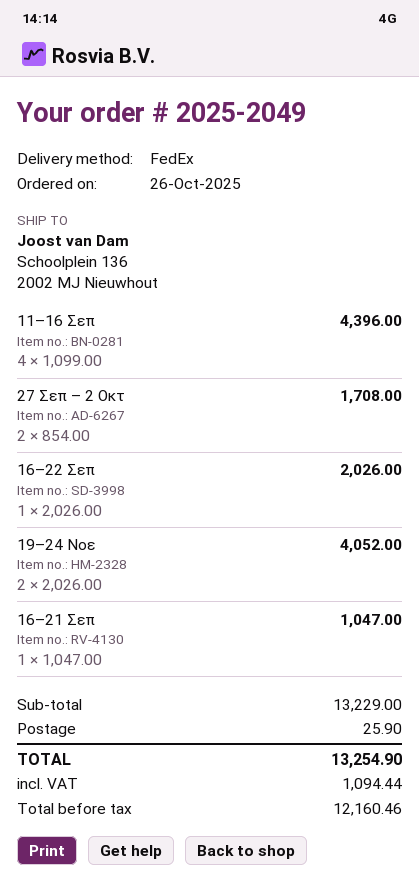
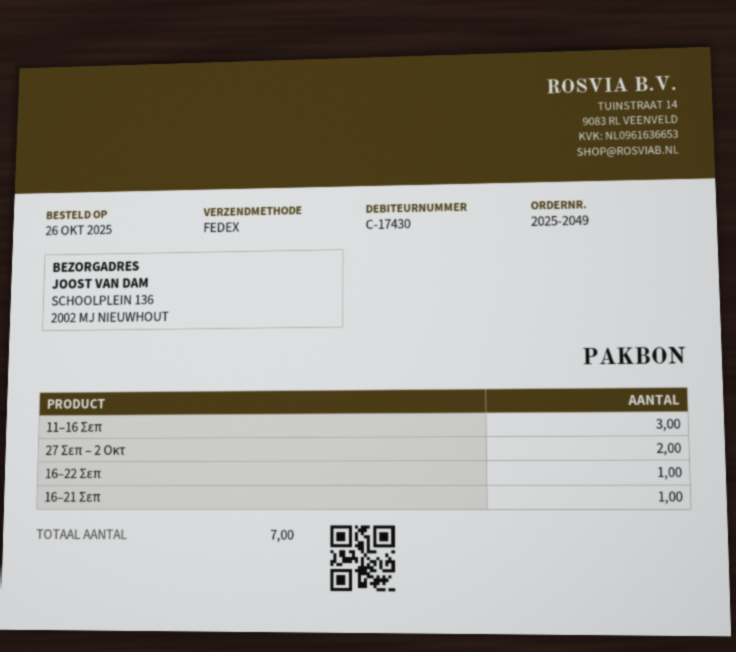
11–16 Σεπ: 4 -> 3
19–24 Νοε: 2 -> none

